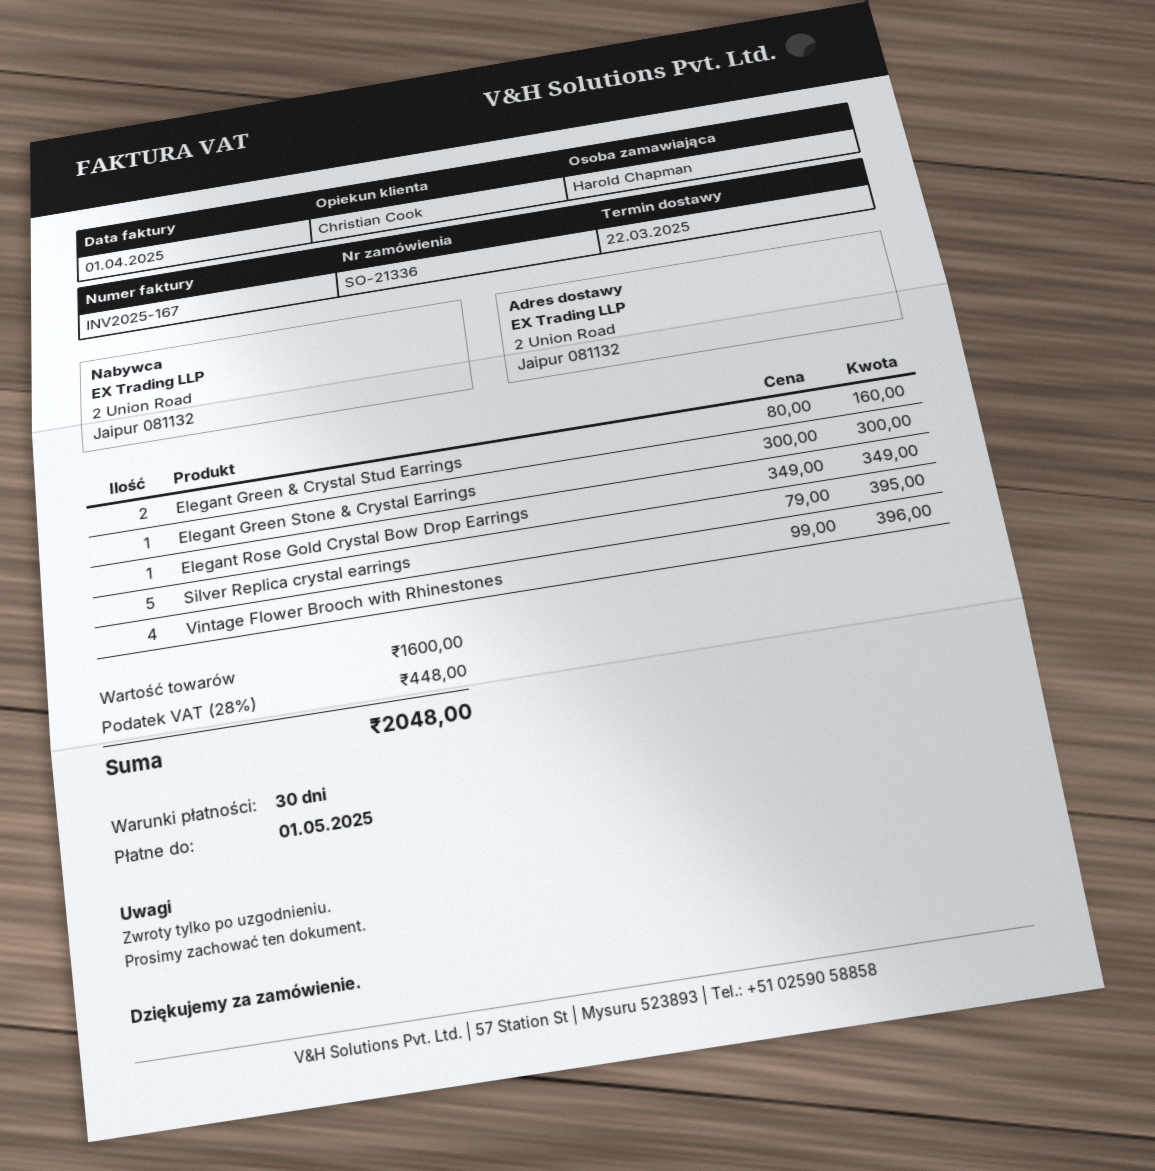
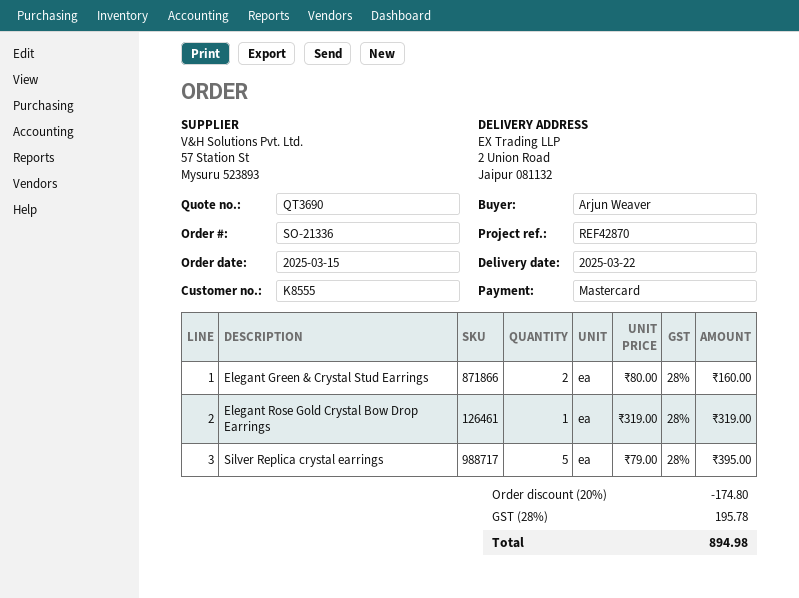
ordered by: Harold Chapman -> Arjun Weaver
Elegant Green Stone & Crystal Earrings: 1 x 300.00 = 300.00 -> none
Elegant Rose Gold Crystal Bow Drop Earrings: 1 x 349.00 = 349.00 -> 1 x 319.00 = 319.00
Vintage Flower Brooch with Rhinestones: 4 x 99.00 = 396.00 -> none
discount: none -> 20% = 174.80
tax: 28% = 448.00 -> 28% = 195.78
total: 2048.00 -> 894.98

